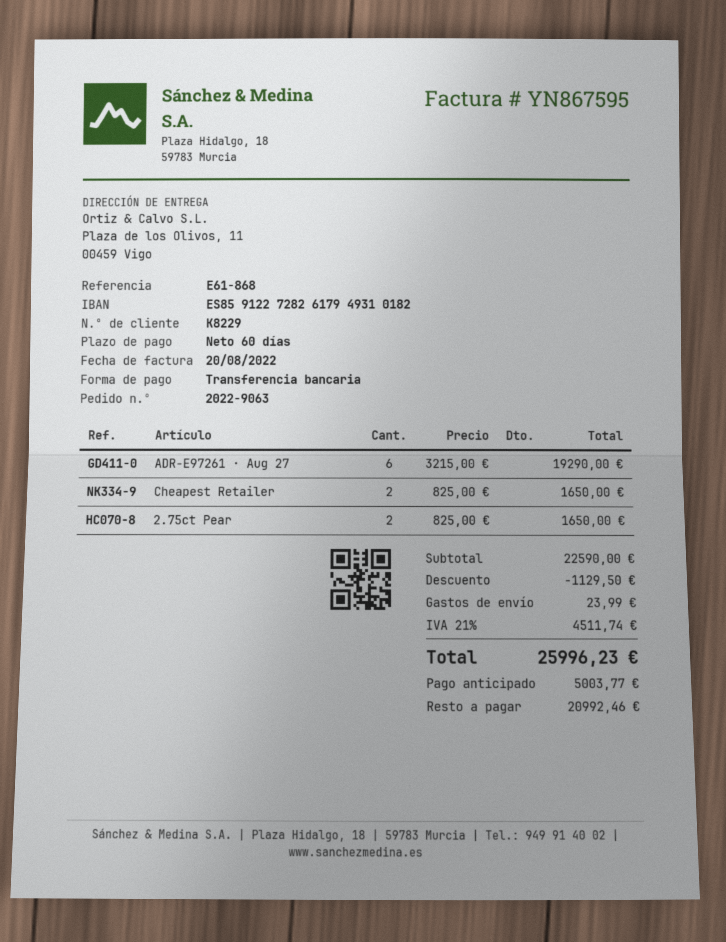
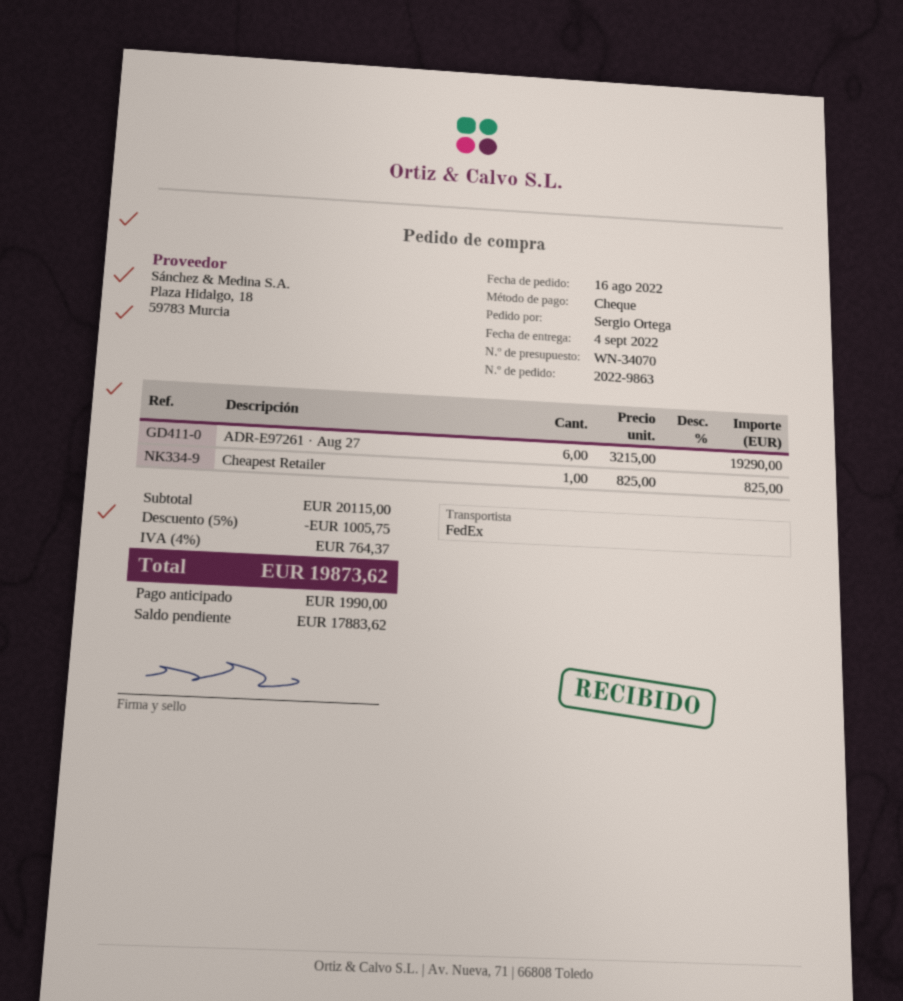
order number: 2022-9063 -> 2022-9863
payment method: bank transfer -> cheque
Cheapest Retailer: 2 x 825.00 = 1650.00 -> 1 x 825.00 = 825.00
2.75ct Pear: 2 x 825.00 = 1650.00 -> none
subtotal: 22590.00 -> 20115.00
discount: 1129.50 -> 1005.75
shipping: 23.99 -> none
tax: 21% = 4511.74 -> 4% = 764.37
total: 25996.23 -> 19873.62
deposit: 5003.77 -> 1990.00
balance: 20992.46 -> 17883.62

